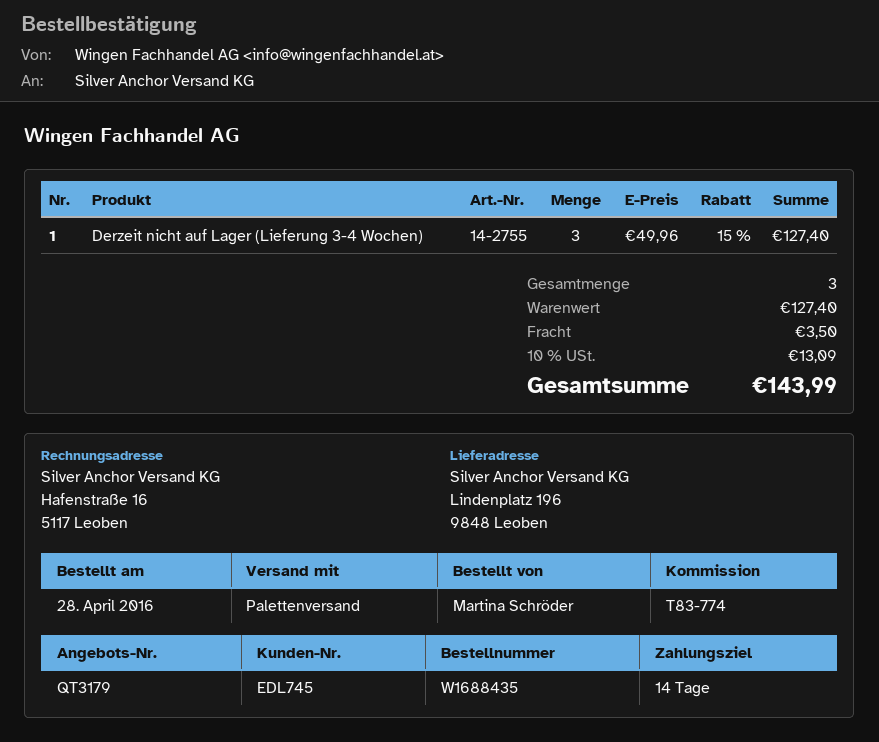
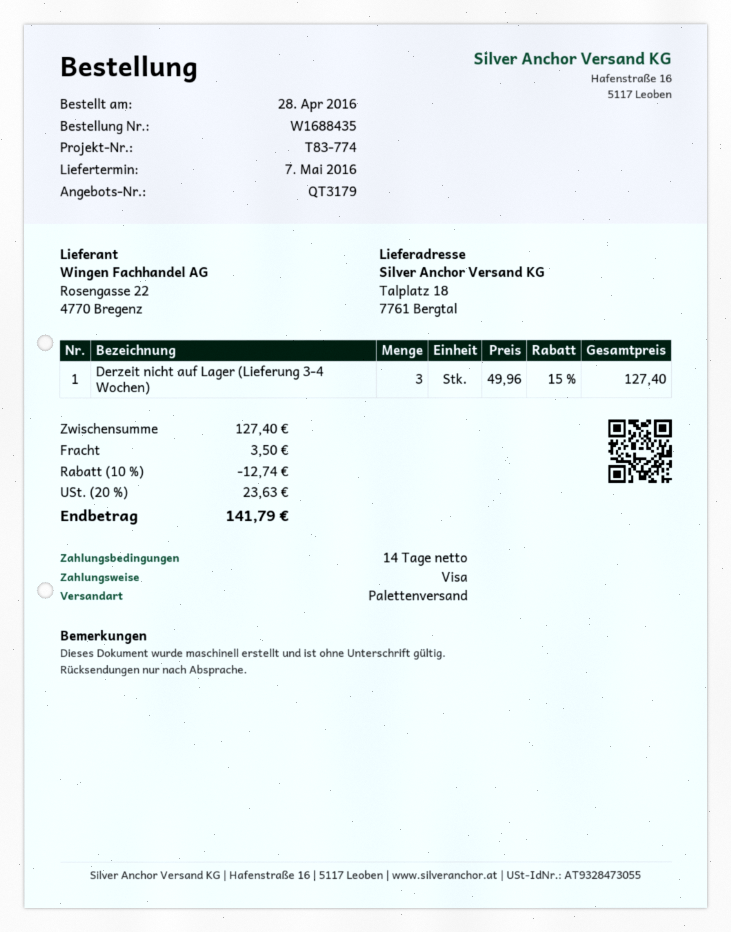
ship to: Lindenplatz 196, 9848 Leoben -> Talplatz 18, 7761 Bergtal
discount: none -> 10% = 12.74
tax: 10% = 13.09 -> 20% = 23.63
total: 143.99 -> 141.79

